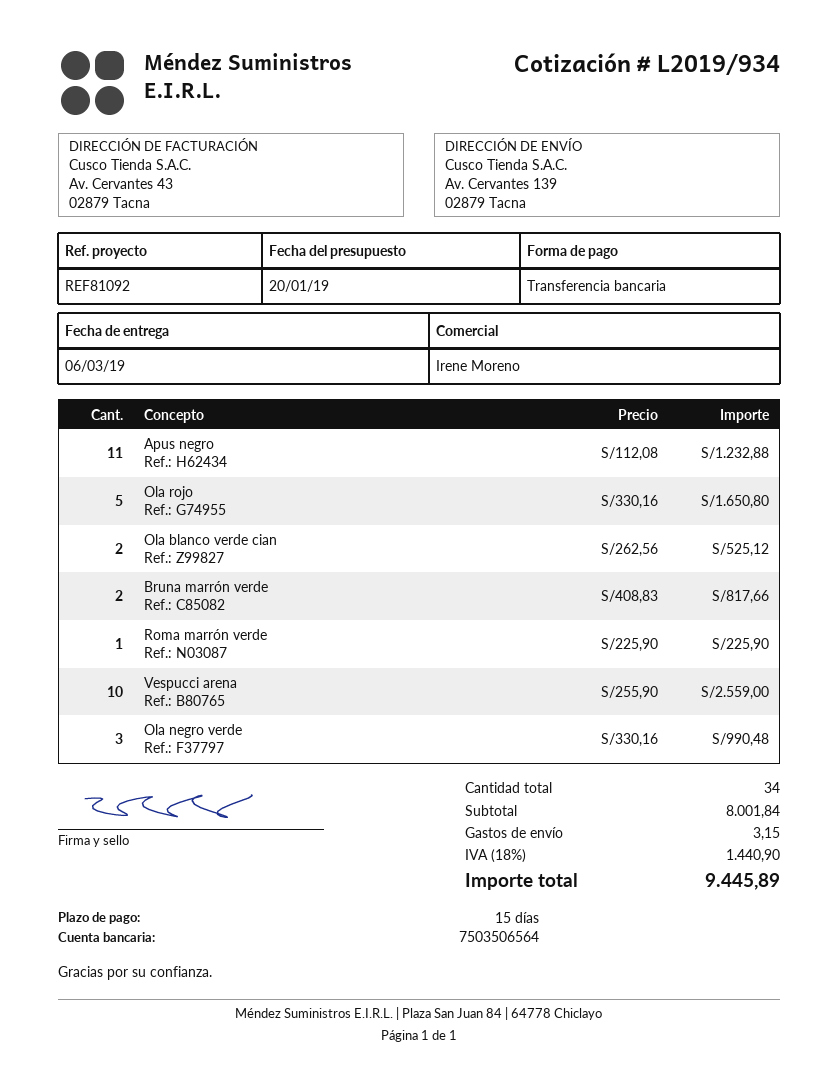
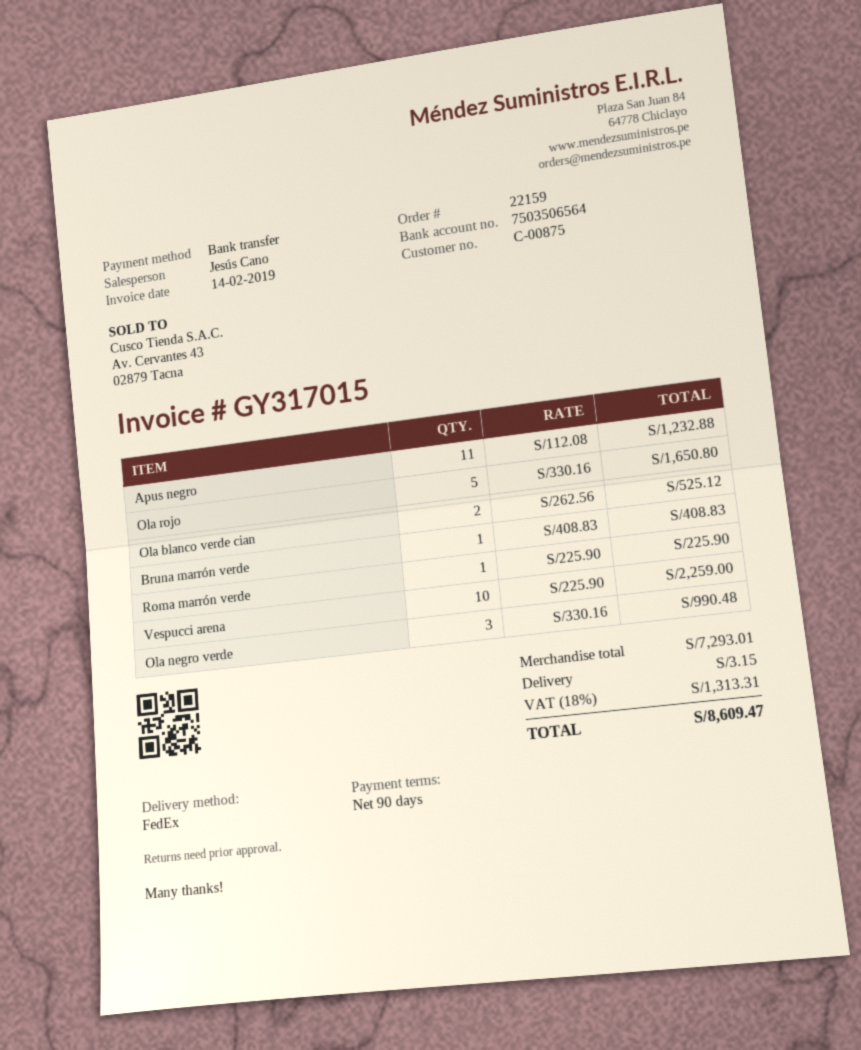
payment terms: 15 days -> 90 days
sales rep: Irene Moreno -> Jesús Cano
Bruna marrón verde: 2 x 408.83 = 817.66 -> 1 x 408.83 = 408.83
Vespucci arena: 10 x 255.90 = 2559.00 -> 10 x 225.90 = 2259.00
subtotal: 8001.84 -> 7293.01
tax: 18% = 1440.90 -> 18% = 1313.31
total: 9445.89 -> 8609.47

